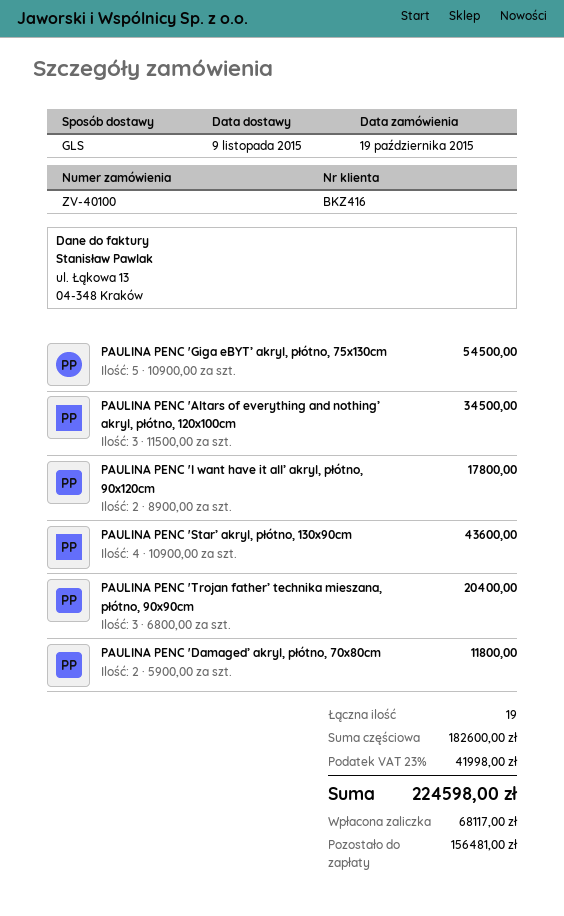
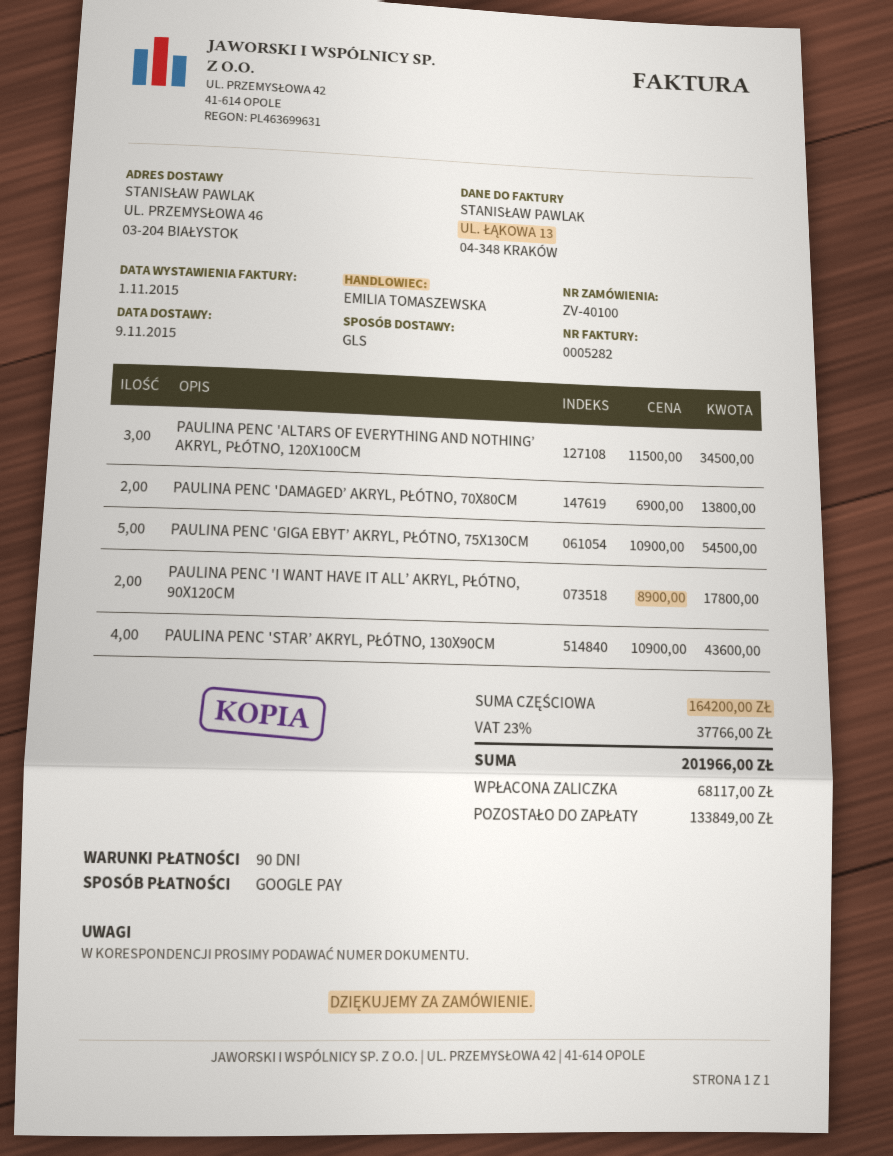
PAULINA PENC 'Trojan father’ technika mieszana, płótno, 90x90cm: 3 x 6800.00 = 20400.00 -> none
PAULINA PENC 'Damaged’ akryl, płótno, 70x80cm: 2 x 5900.00 = 11800.00 -> 2 x 6900.00 = 13800.00
subtotal: 182600.00 -> 164200.00
tax: 23% = 41998.00 -> 23% = 37766.00
total: 224598.00 -> 201966.00
balance: 156481.00 -> 133849.00

